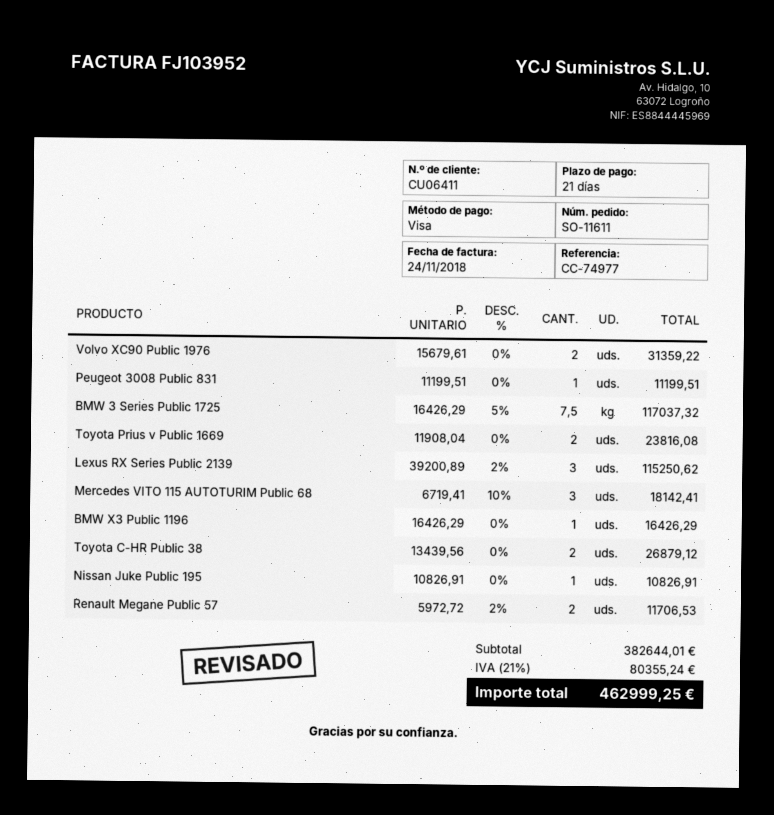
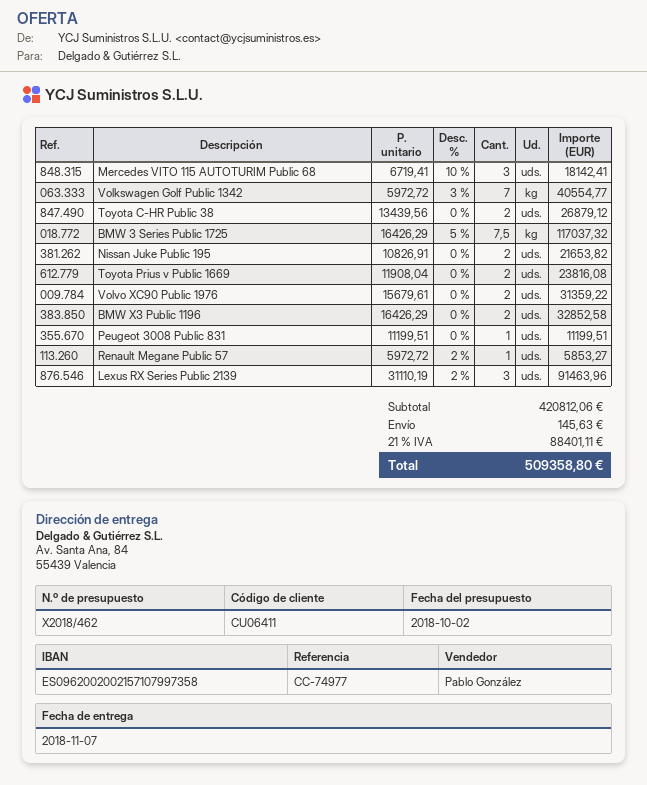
Lexus RX Series Public 2139: 3 x 39200.89 - 2% = 115250.62 -> 3 x 31110.19 - 2% = 91463.96
BMW X3 Public 1196: 1 x 16426.29 = 16426.29 -> 2 x 16426.29 = 32852.58
Nissan Juke Public 195: 1 x 10826.91 = 10826.91 -> 2 x 10826.91 = 21653.82
Renault Megane Public 57: 2 x 5972.72 - 2% = 11706.53 -> 1 x 5972.72 - 2% = 5853.27
Volkswagen Golf Public 1342: none -> 7 x 5972.72 - 3% = 40554.77
subtotal: 382644.01 -> 420812.06
shipping: none -> 145.63
tax: 21% = 80355.24 -> 21% = 88401.11
total: 462999.25 -> 509358.80

